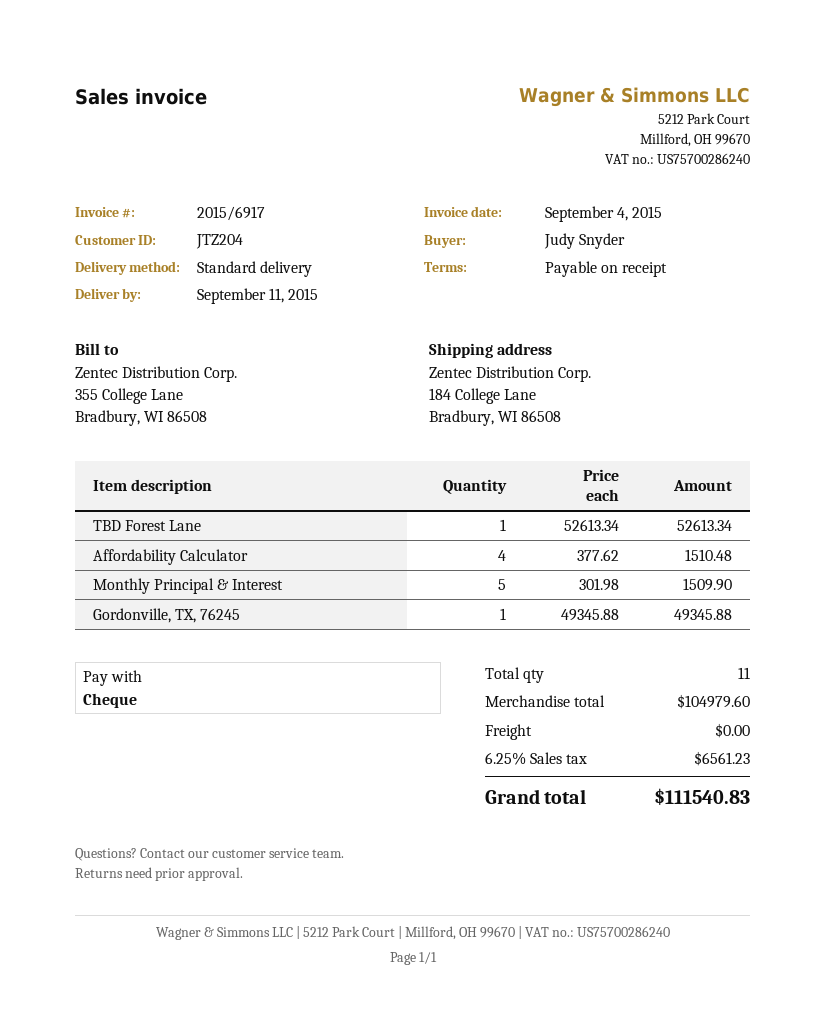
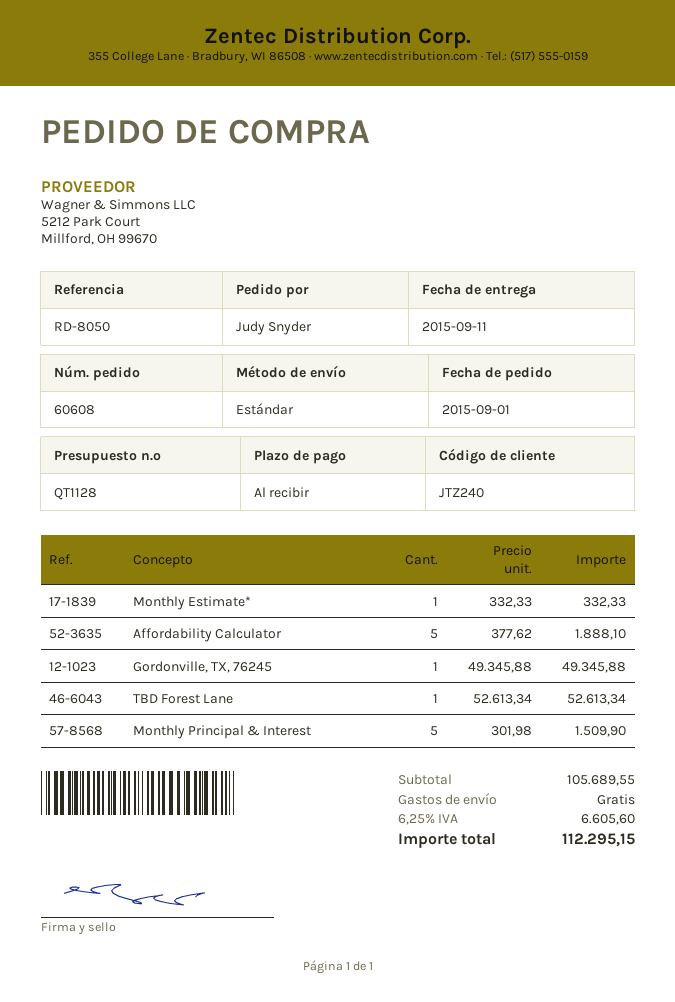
customer number: JTZ204 -> JTZ240
Affordability Calculator: 4 x 377.62 = 1510.48 -> 5 x 377.62 = 1888.10
Monthly Estimate*: none -> 1 x 332.33 = 332.33
subtotal: 104979.60 -> 105689.55
tax: 6.25% = 6561.23 -> 6.25% = 6605.60
total: 111540.83 -> 112295.15

